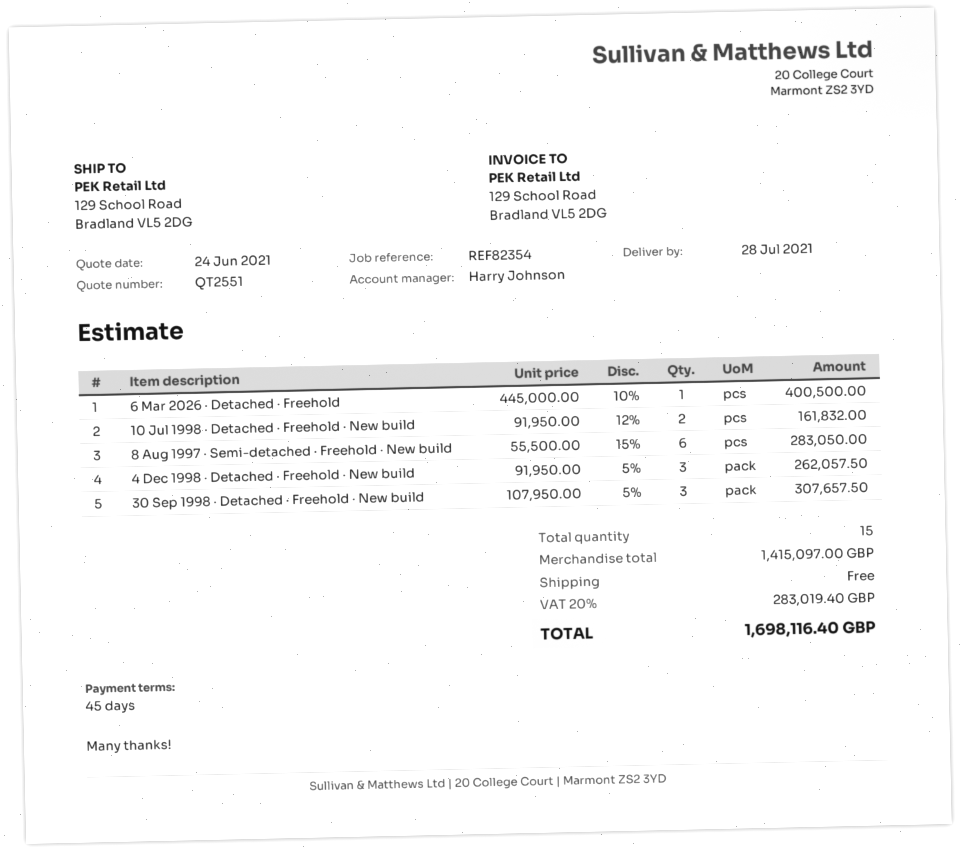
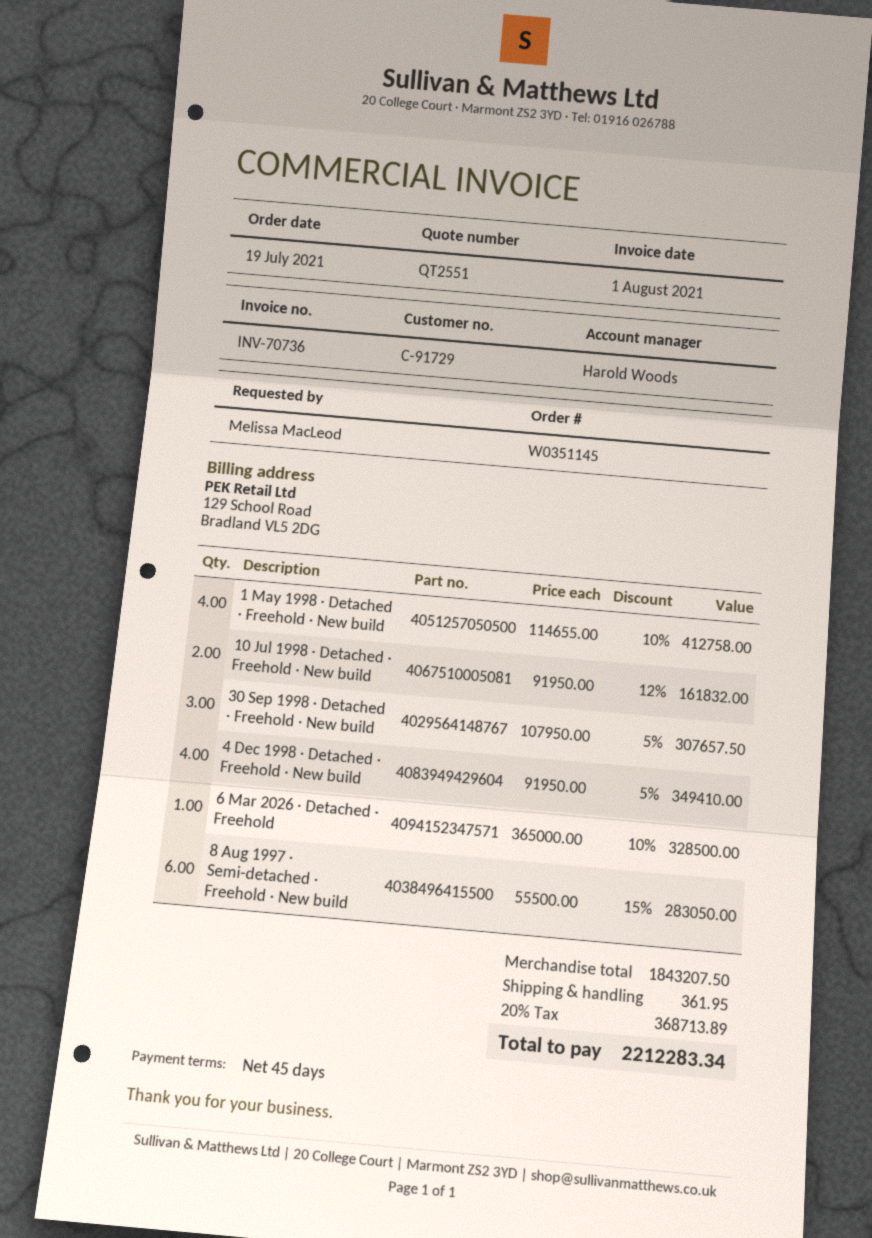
sales rep: Harry Johnson -> Harold Woods
6 Mar 2026 · Detached · Freehold: 1 x 445000.00 - 10% = 400500.00 -> 1 x 365000.00 - 10% = 328500.00
4 Dec 1998 · Detached · Freehold · New build: 3 x 91950.00 - 5% = 262057.50 -> 4 x 91950.00 - 5% = 349410.00
1 May 1998 · Detached · Freehold · New build: none -> 4 x 114655.00 - 10% = 412758.00
subtotal: 1415097.00 -> 1843207.50
shipping: 0.00 -> 361.95
tax: 20% = 283019.40 -> 20% = 368713.89
total: 1698116.40 -> 2212283.34

